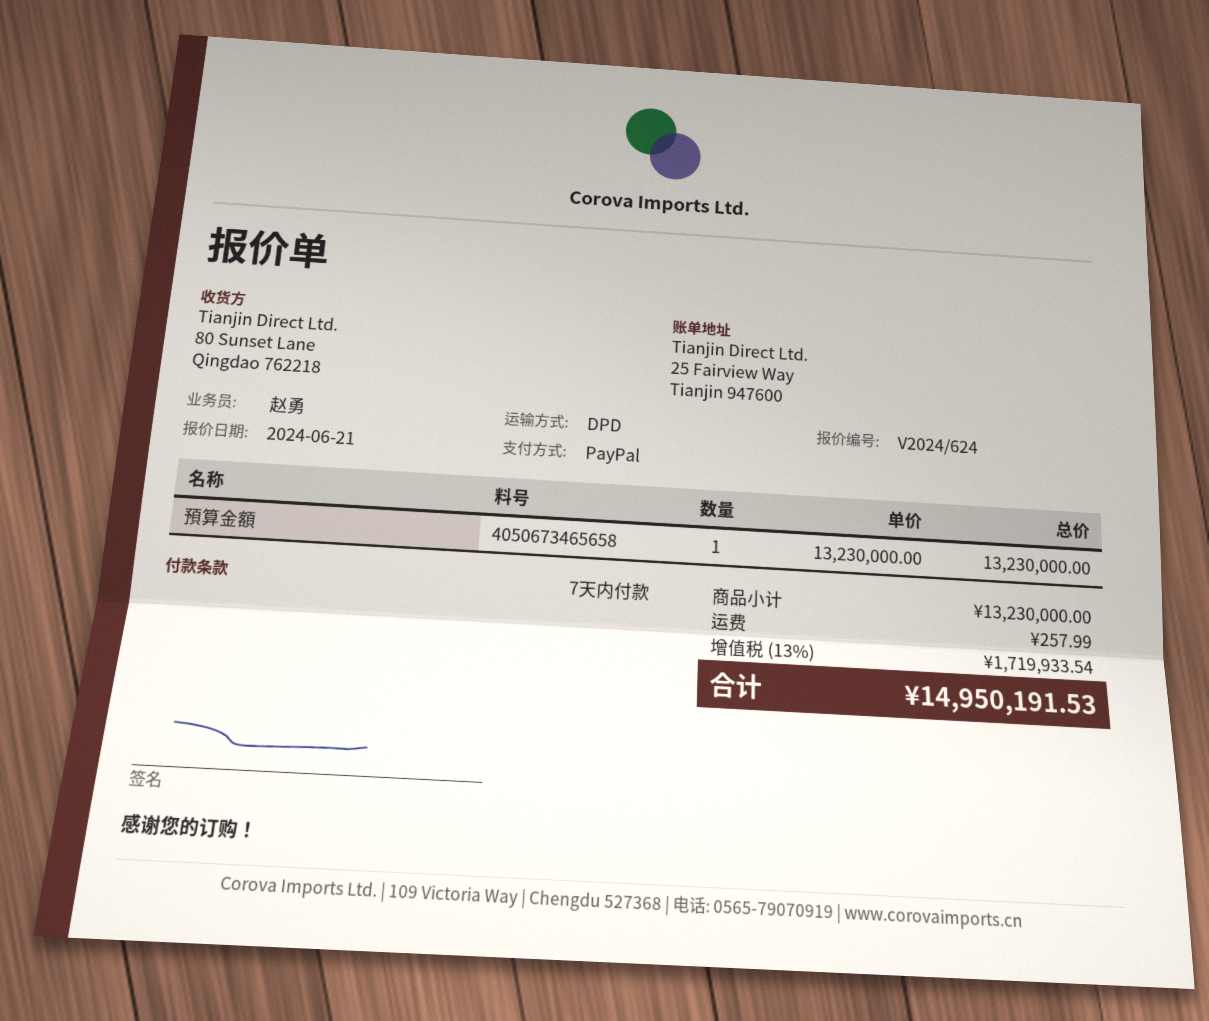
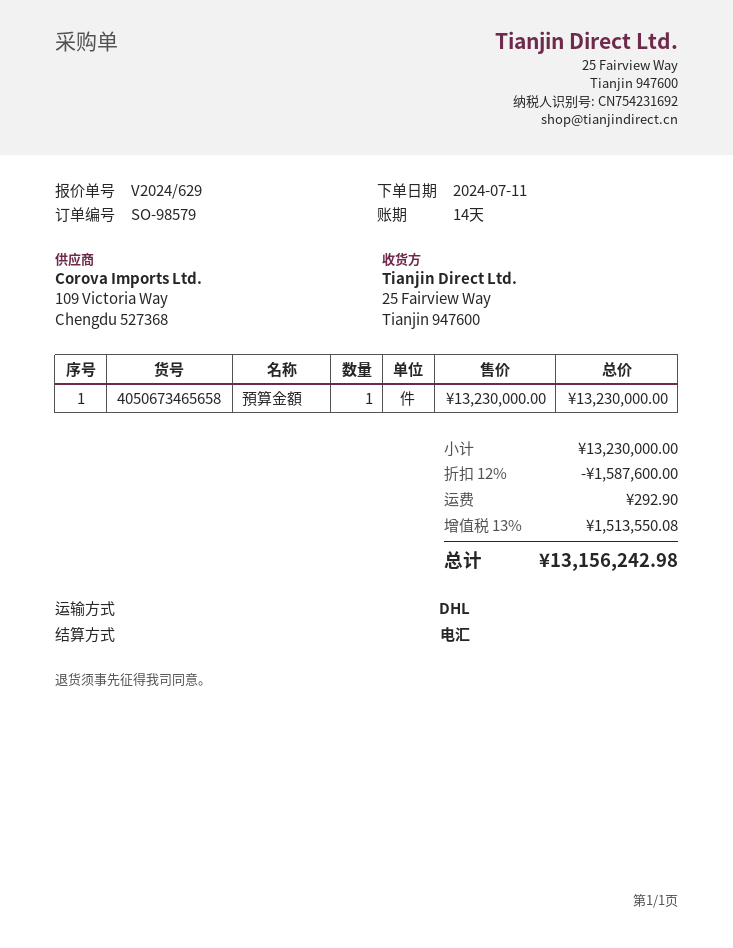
quote number: V2024/624 -> V2024/629
payment terms: 7 days -> 14 days
payment method: PayPal -> bank transfer
shipping method: DPD -> DHL
ship to: 80 Sunset Lane, Qingdao 762218 -> 25 Fairview Way, Tianjin 947600
discount: none -> 12% = 1587600.00
shipping: 257.99 -> 292.90
tax: 13% = 1719933.54 -> 13% = 1513550.08
total: 14950191.53 -> 13156242.98

